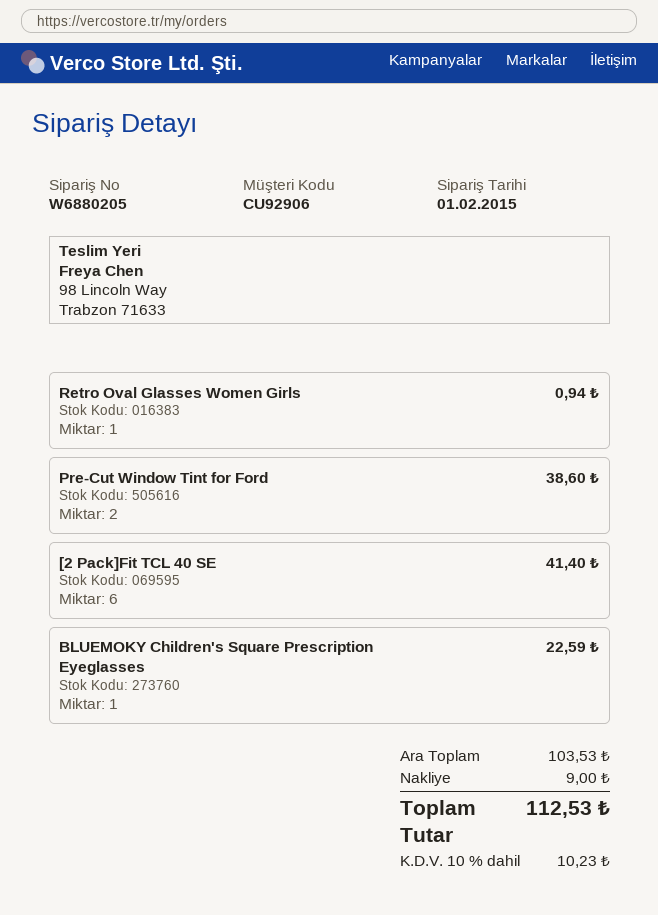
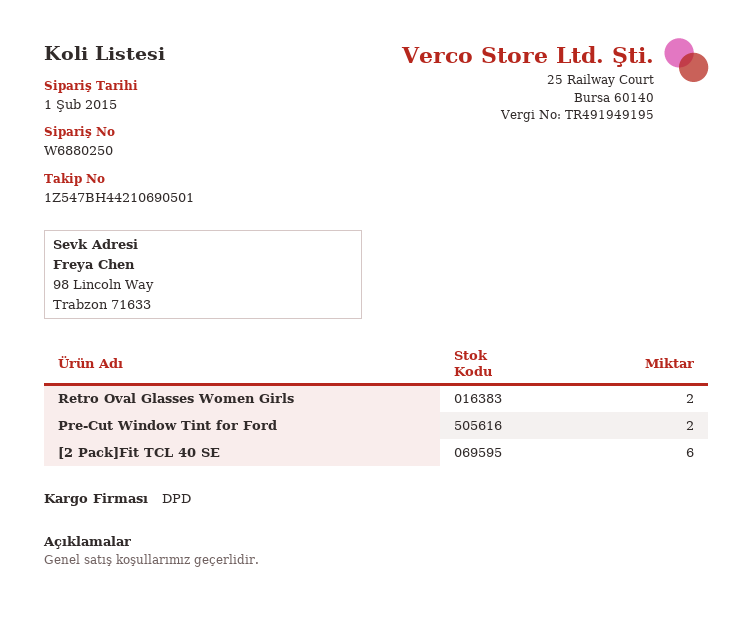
order number: W6880205 -> W6880250
Retro Oval Glasses Women Girls: 1 -> 2
BLUEMOKY Children's Square Prescription Eyeglasses: 1 -> none

